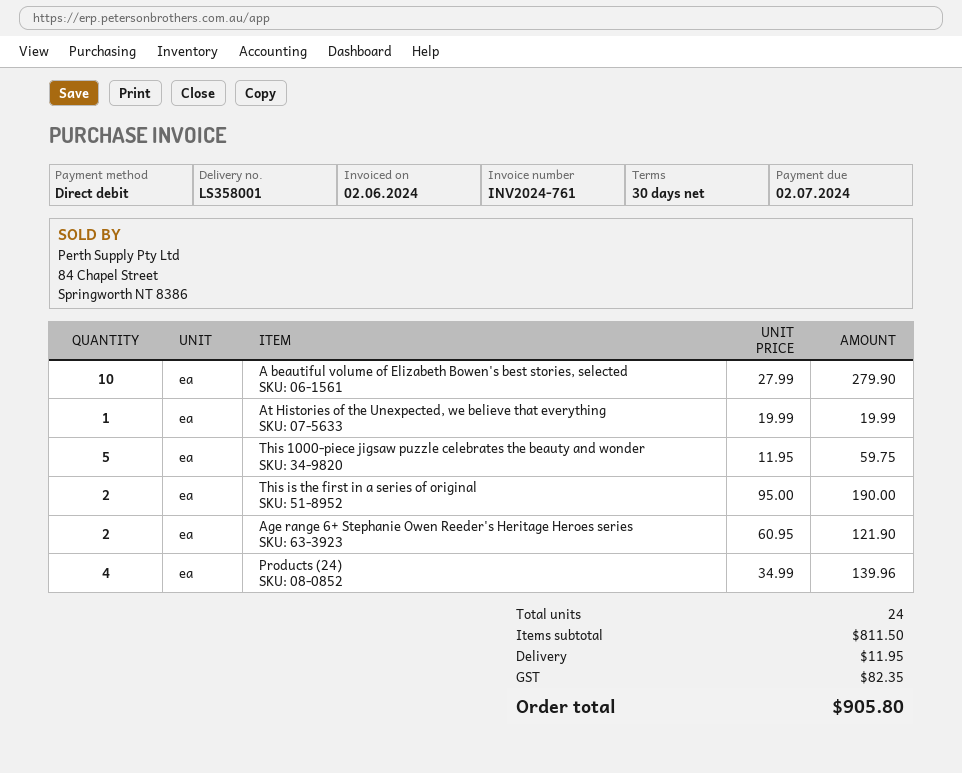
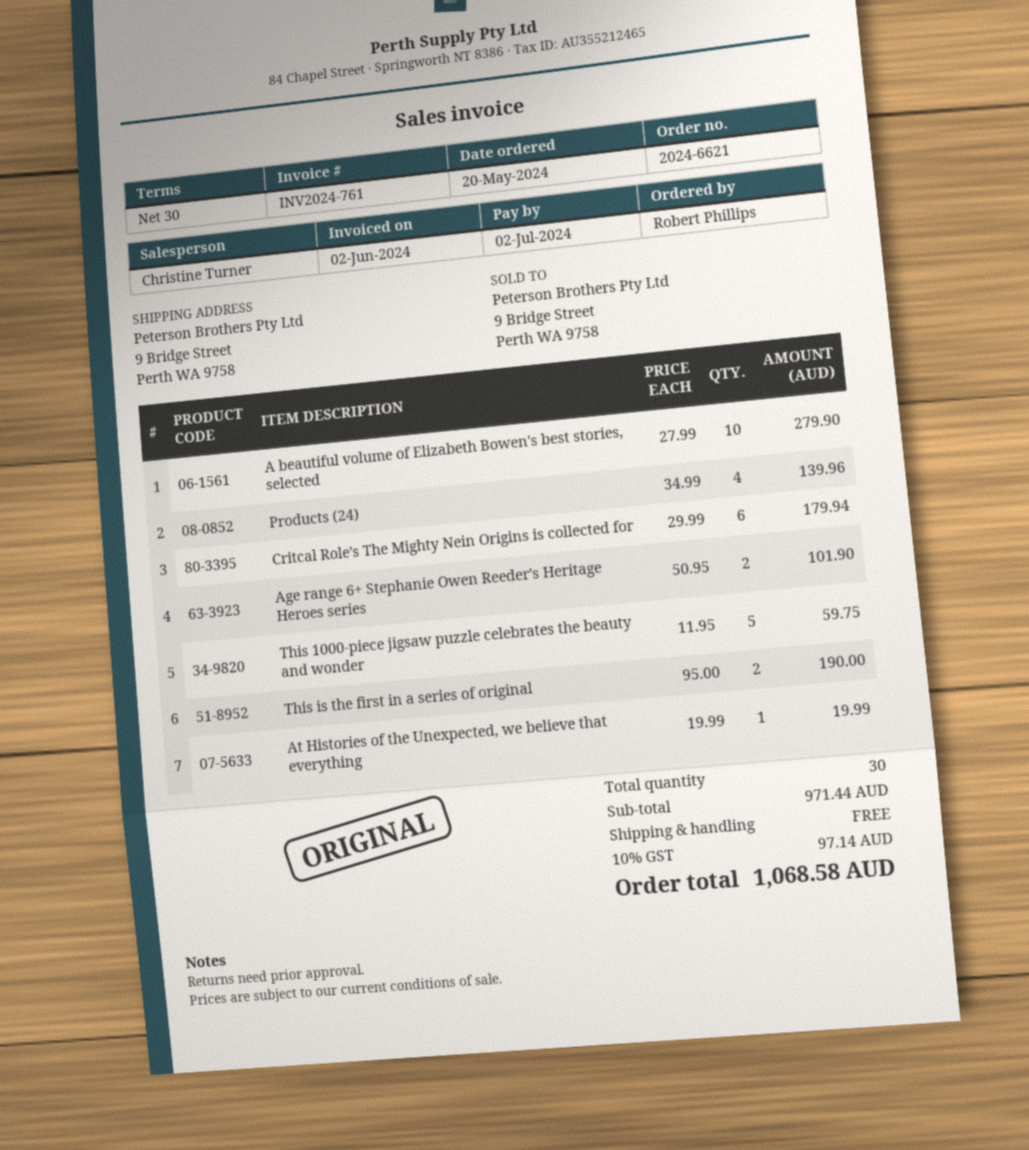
Age range 6+ Stephanie Owen Reeder's Heritage Heroes series: 2 x 60.95 = 121.90 -> 2 x 50.95 = 101.90
Critcal Role's The Mighty Nein Origins is collected for: none -> 6 x 29.99 = 179.94
total quantity: 24 -> 30
subtotal: 811.50 -> 971.44
shipping: 11.95 -> 0.00
tax: 82.35 -> 97.14
total: 905.80 -> 1068.58

